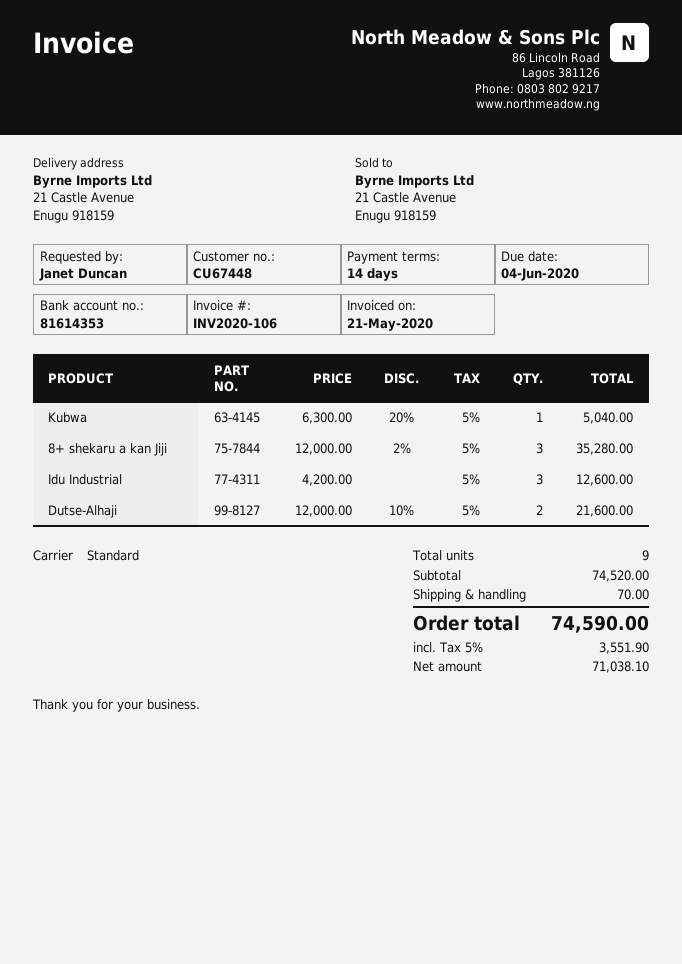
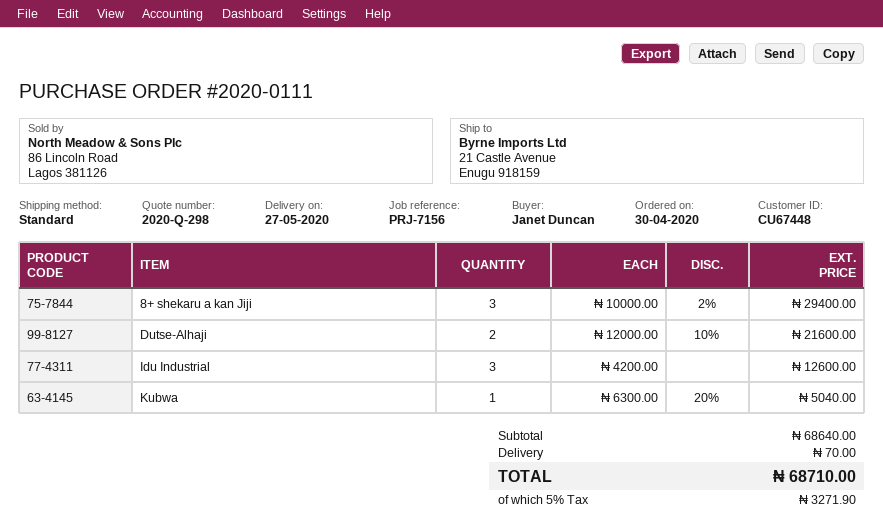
8+ shekaru a kan Jiji: 3 x 12000.00 - 2% = 35280.00 -> 3 x 10000.00 - 2% = 29400.00
subtotal: 74520.00 -> 68640.00
tax: 5% = 3551.90 -> 5% = 3271.90
total: 74590.00 -> 68710.00

